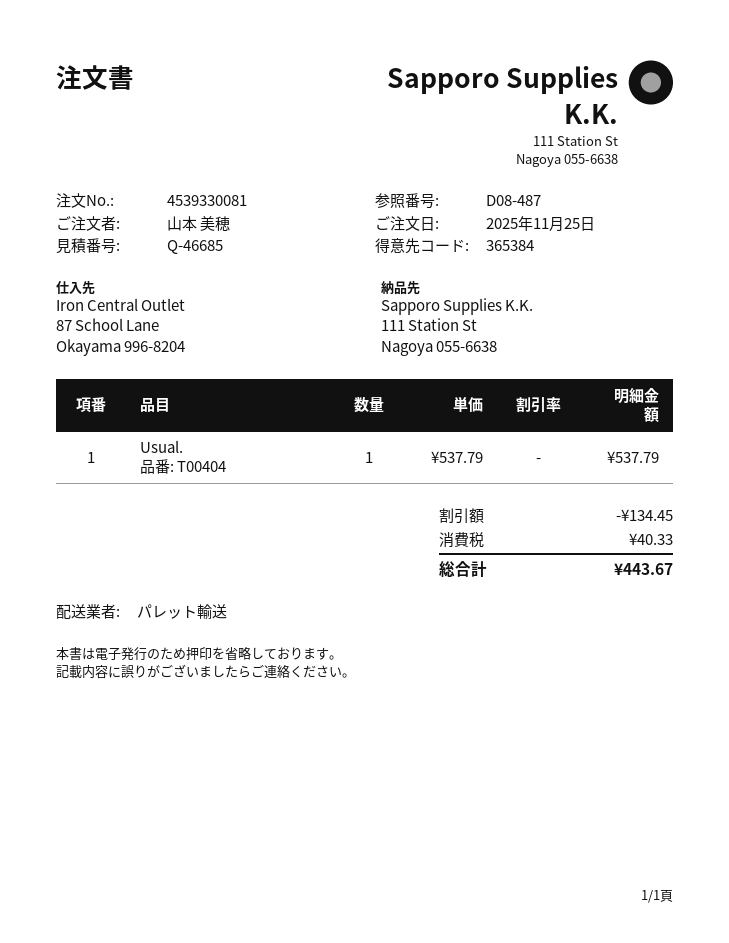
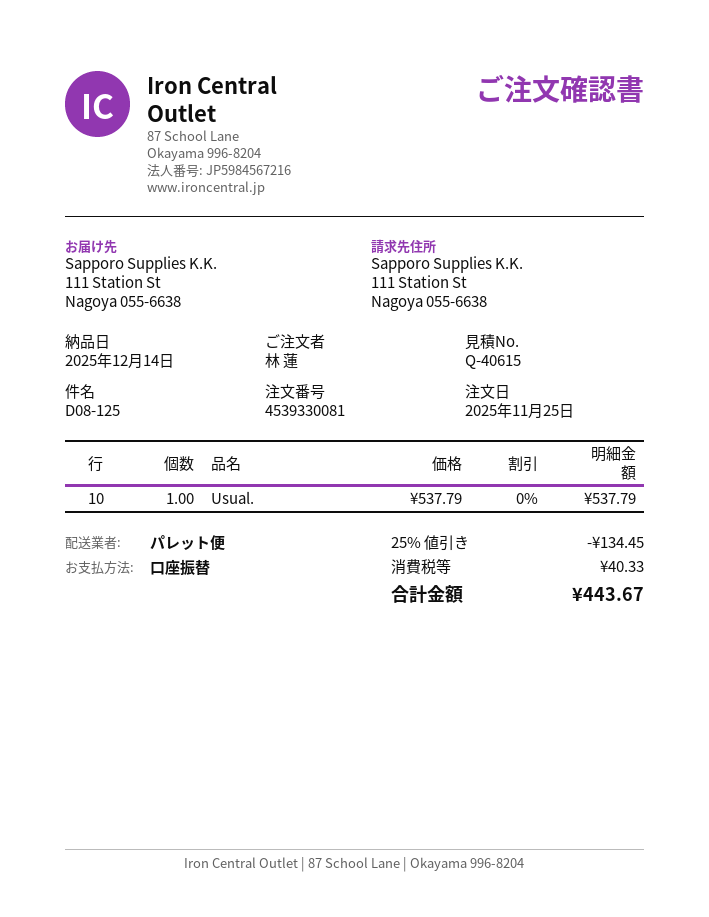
quote number: Q-46685 -> Q-40615
reference: D08-487 -> D08-125
ordered by: 山本 美穂 -> 林 蓮

